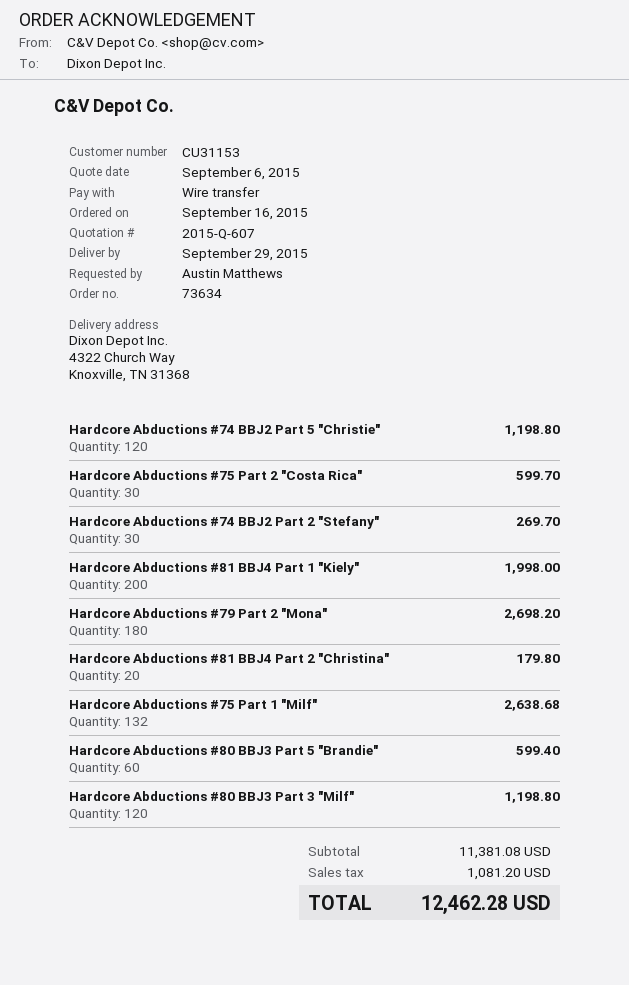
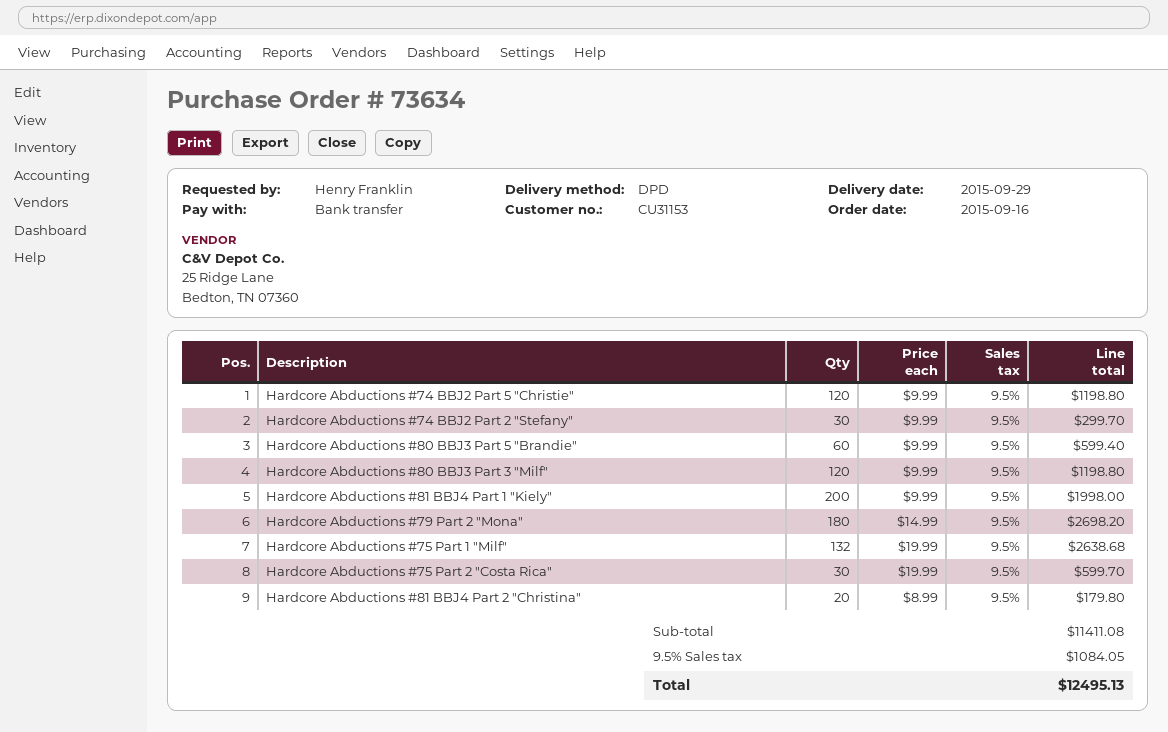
ordered by: Austin Matthews -> Henry Franklin
Hardcore Abductions #74 BBJ2 Part 2 "Stefany": 30 for 269.70 -> 30 for 299.70
subtotal: 11381.08 -> 11411.08
tax: 1081.20 -> 1084.05
total: 12462.28 -> 12495.13

